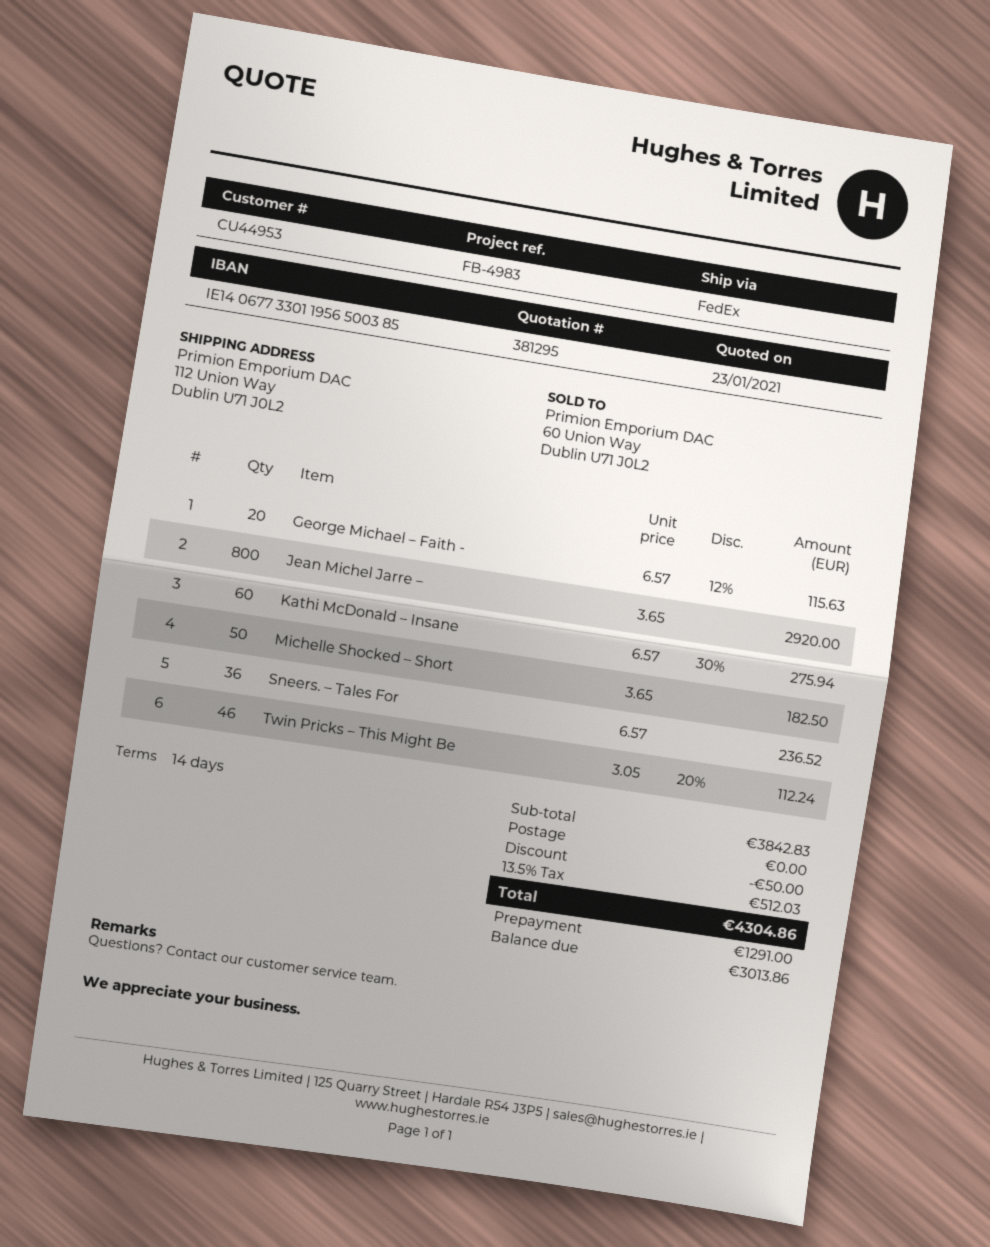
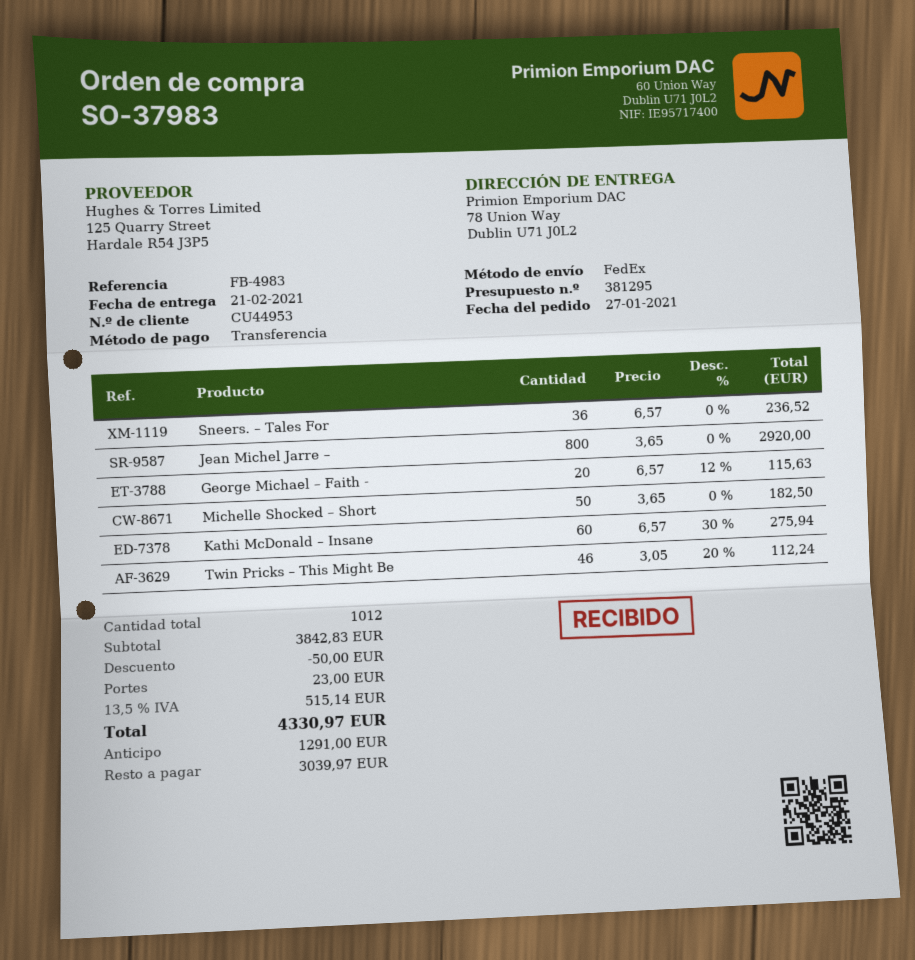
ship to: 112 Union Way, Dublin U71 J0L2 -> 78 Union Way, Dublin U71 J0L2
shipping: 0.00 -> 23.00
tax: 13.5% = 512.03 -> 13.5% = 515.14
total: 4304.86 -> 4330.97
balance: 3013.86 -> 3039.97

